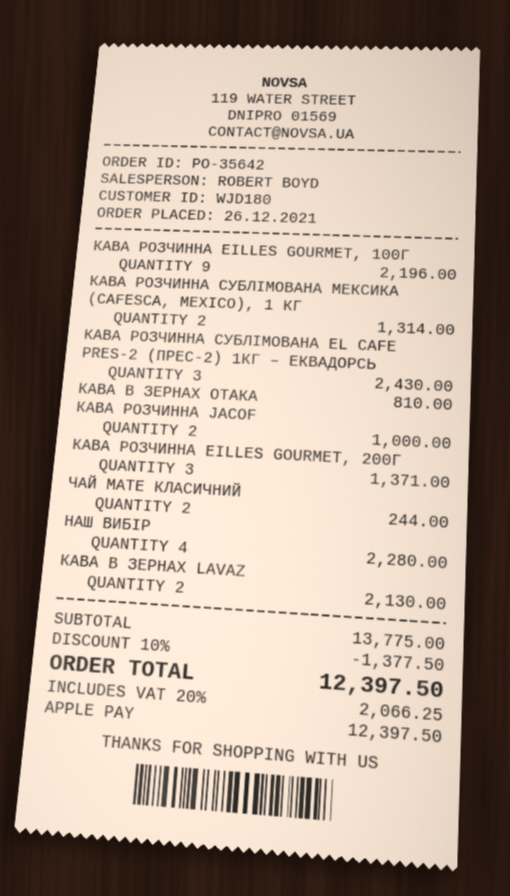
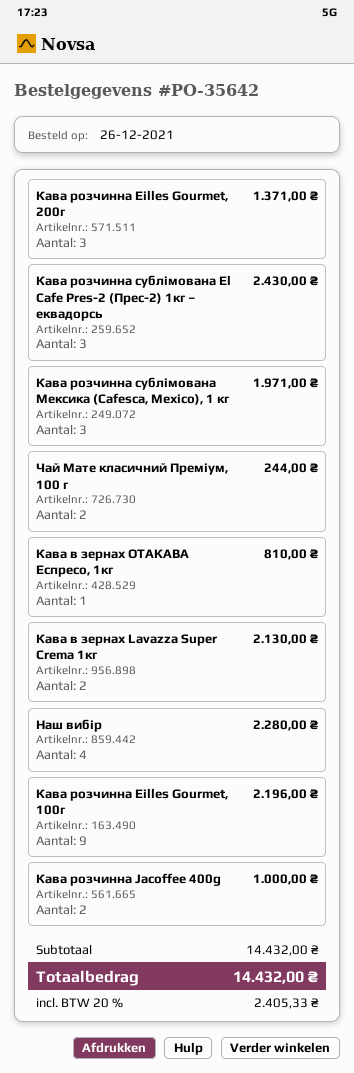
КАВА РОЗЧИННА СУБЛІМОВАНА МЕКСИКА (CAFESCA, MEXICO), 1 КГ: 2 for 1314.00 -> 3 for 1971.00
subtotal: 13775.00 -> 14432.00
discount: 10% = 1377.50 -> none
tax: 20% = 2066.25 -> 20% = 2405.33
total: 12397.50 -> 14432.00

